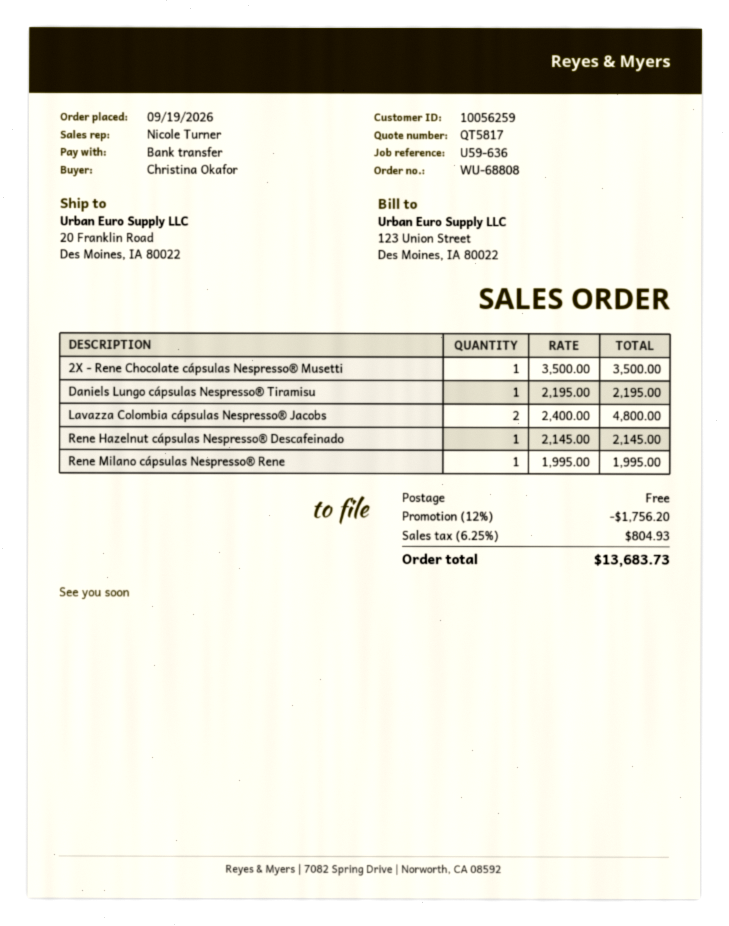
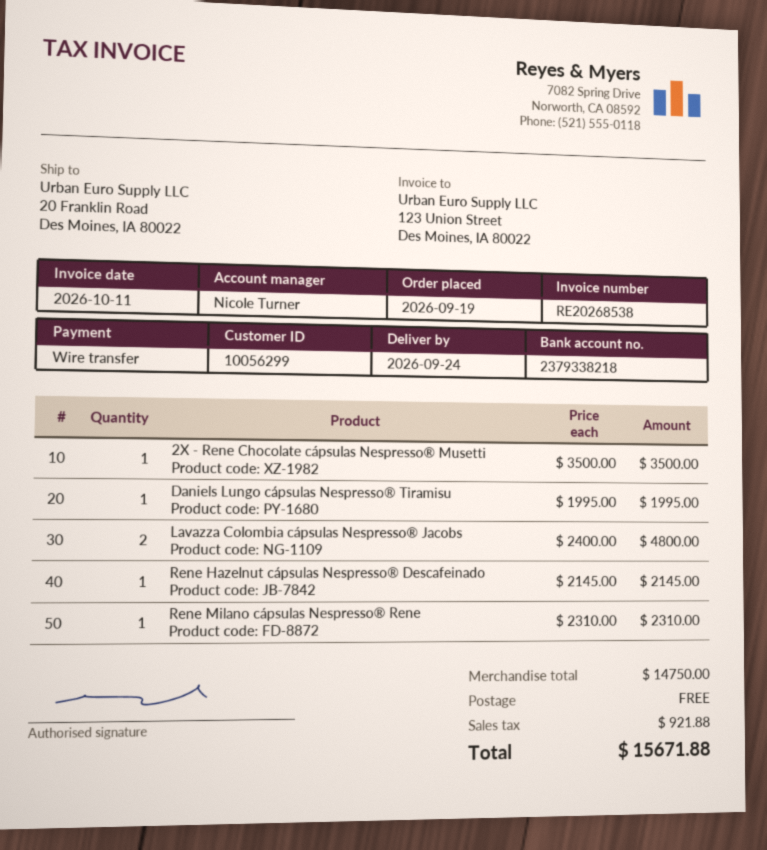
customer number: 10056259 -> 10056299
Daniels Lungo cápsulas Nespresso® Tiramisu: 1 x 2195.00 = 2195.00 -> 1 x 1995.00 = 1995.00
Rene Milano cápsulas Nespresso® Rene: 1 x 1995.00 = 1995.00 -> 1 x 2310.00 = 2310.00
discount: 12% = 1756.20 -> none
tax: 804.93 -> 921.88
total: 13683.73 -> 15671.88

